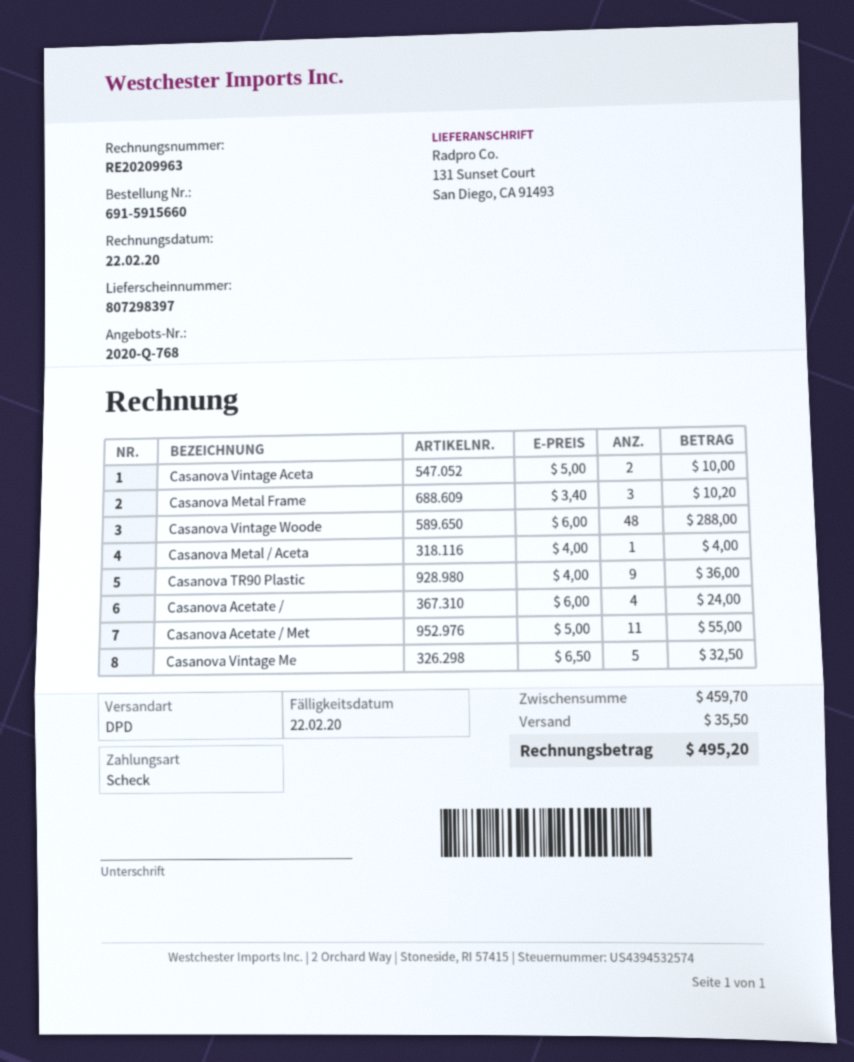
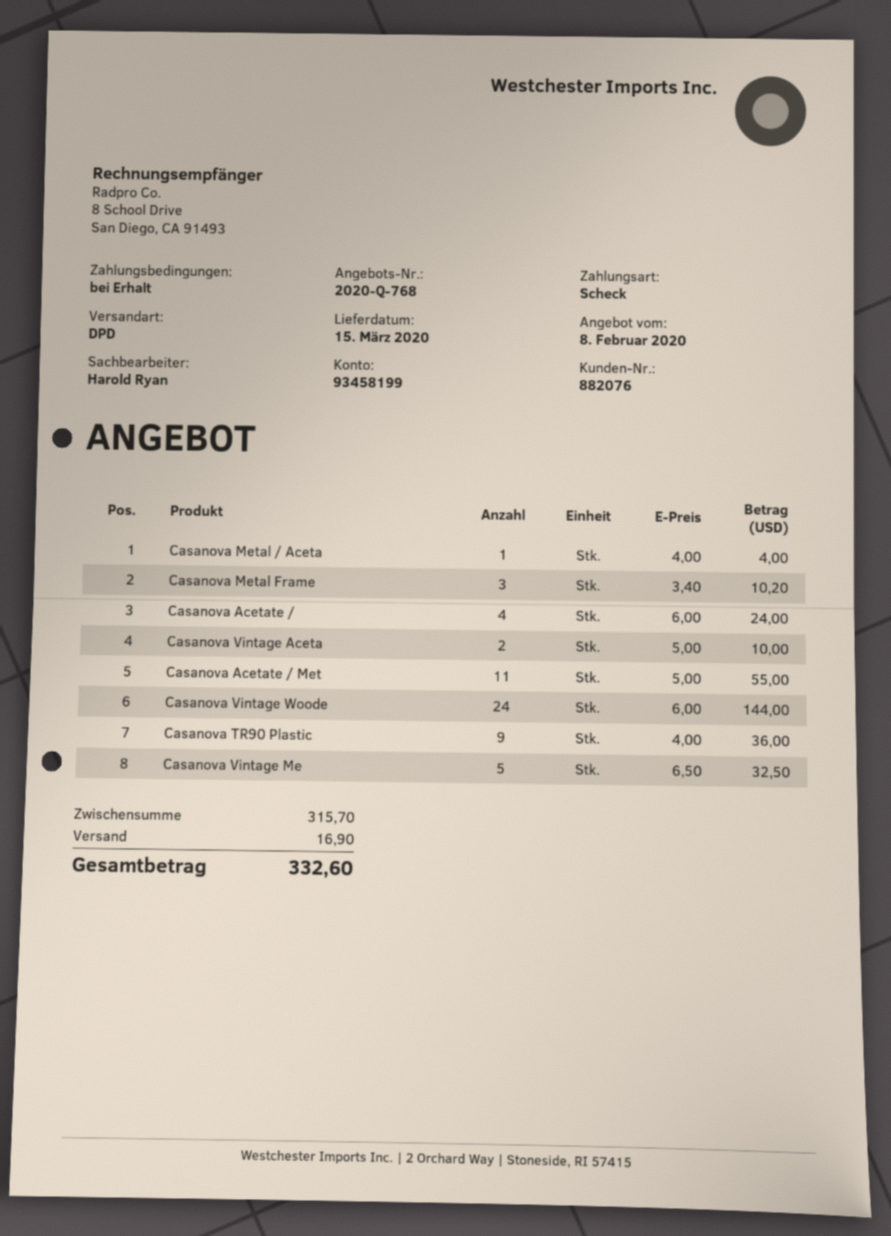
Casanova Vintage Woode: 48 x 6.00 = 288.00 -> 24 x 6.00 = 144.00
subtotal: 459.70 -> 315.70
shipping: 35.50 -> 16.90
total: 495.20 -> 332.60

